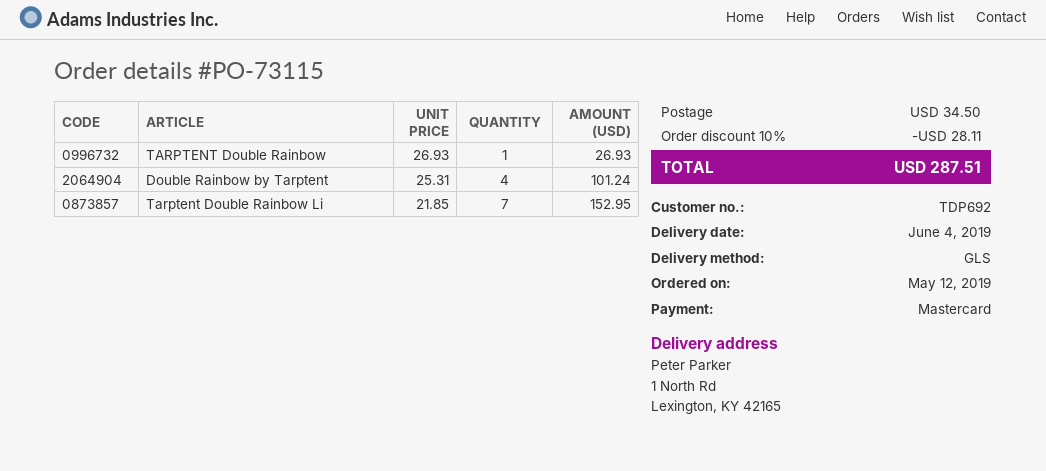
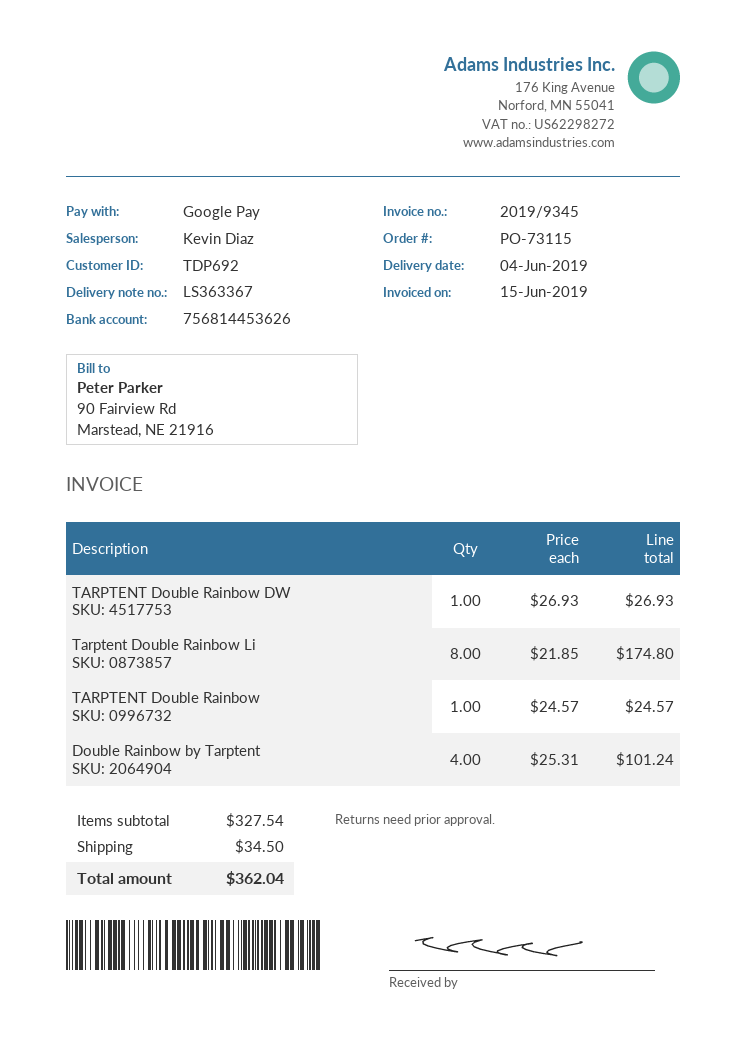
payment method: Mastercard -> Google Pay
TARPTENT Double Rainbow: 1 x 26.93 = 26.93 -> 1 x 24.57 = 24.57
Tarptent Double Rainbow Li: 7 x 21.85 = 152.95 -> 8 x 21.85 = 174.80
TARPTENT Double Rainbow DW: none -> 1 x 26.93 = 26.93
discount: 10% = 28.11 -> none
total: 287.51 -> 362.04

